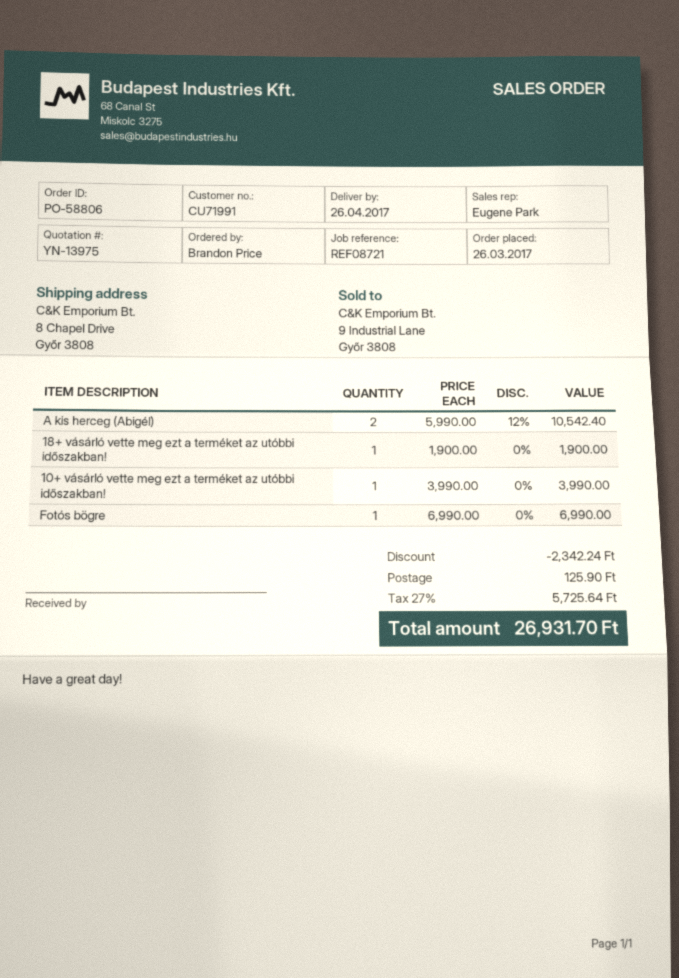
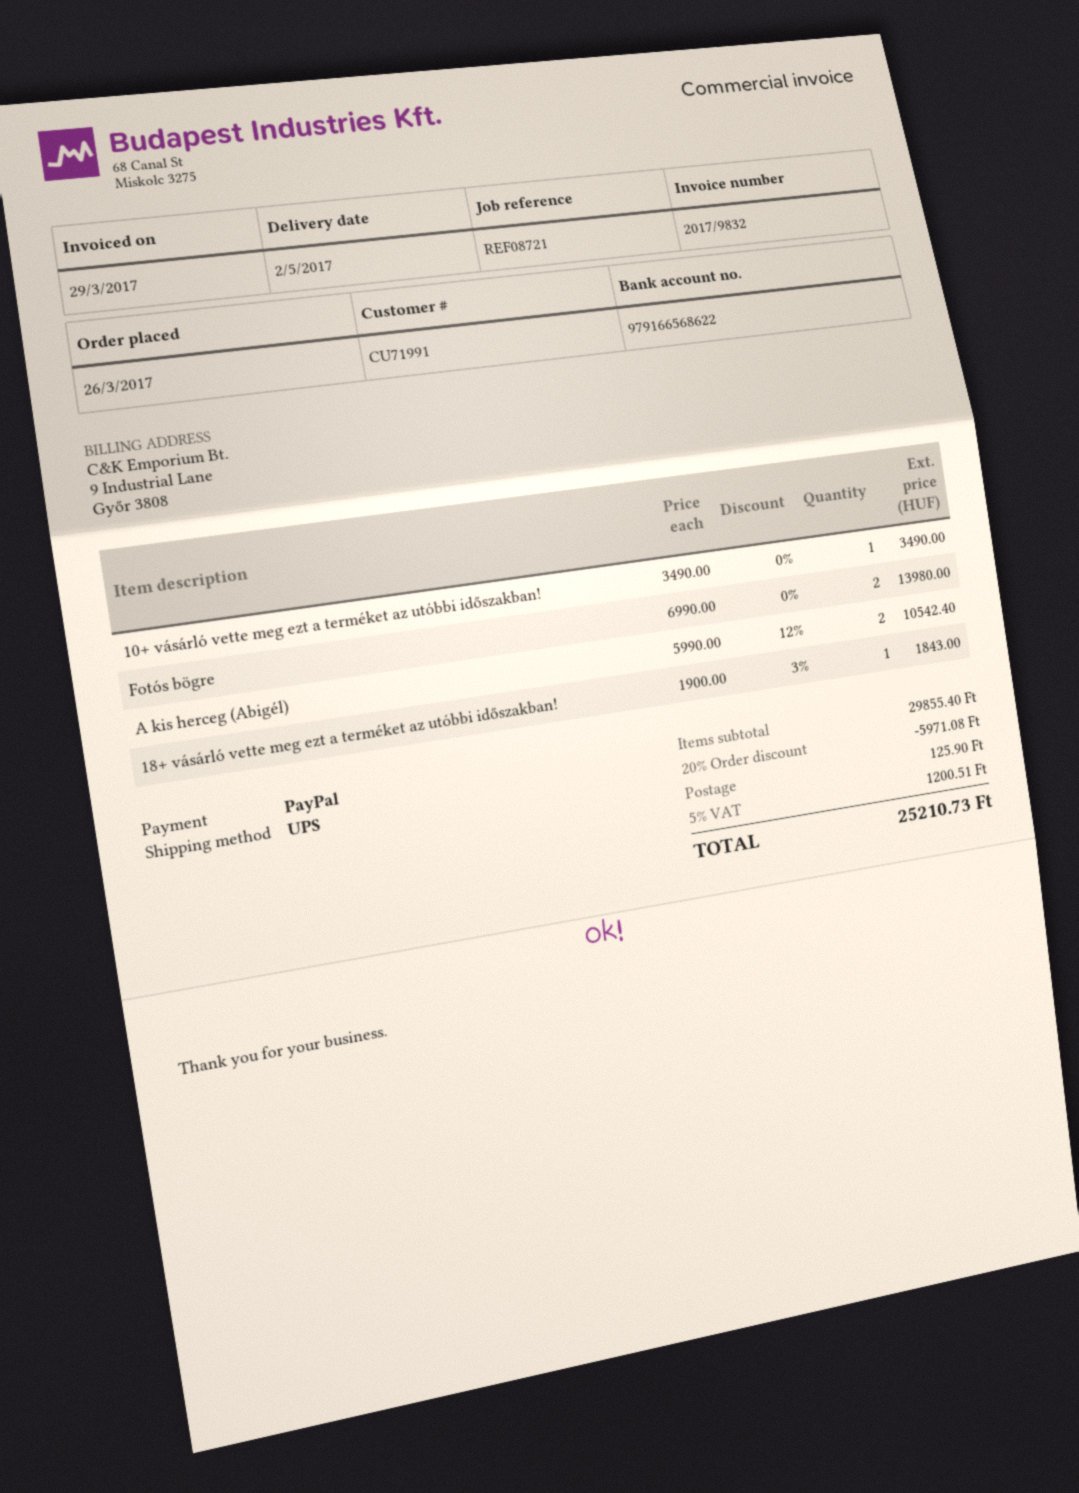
delivery date: 2017-04-26 -> 2017-05-02
18+ vásárló vette meg ezt a terméket az utóbbi időszakban!: 1 x 1900.00 = 1900.00 -> 1 x 1900.00 - 3% = 1843.00
10+ vásárló vette meg ezt a terméket az utóbbi időszakban!: 1 x 3990.00 = 3990.00 -> 1 x 3490.00 = 3490.00
Fotós bögre: 1 x 6990.00 = 6990.00 -> 2 x 6990.00 = 13980.00
discount: 2342.24 -> 5971.08
tax: 27% = 5725.64 -> 5% = 1200.51
total: 26931.70 -> 25210.73

